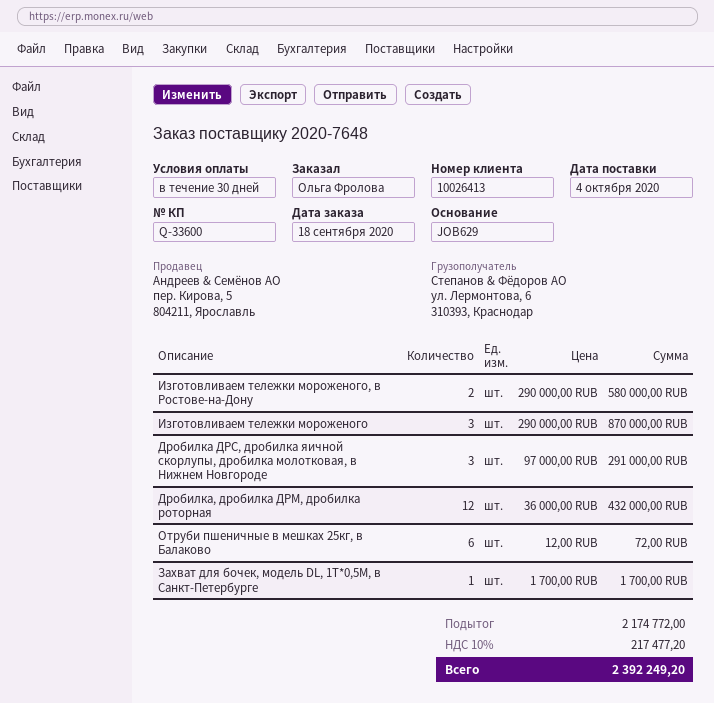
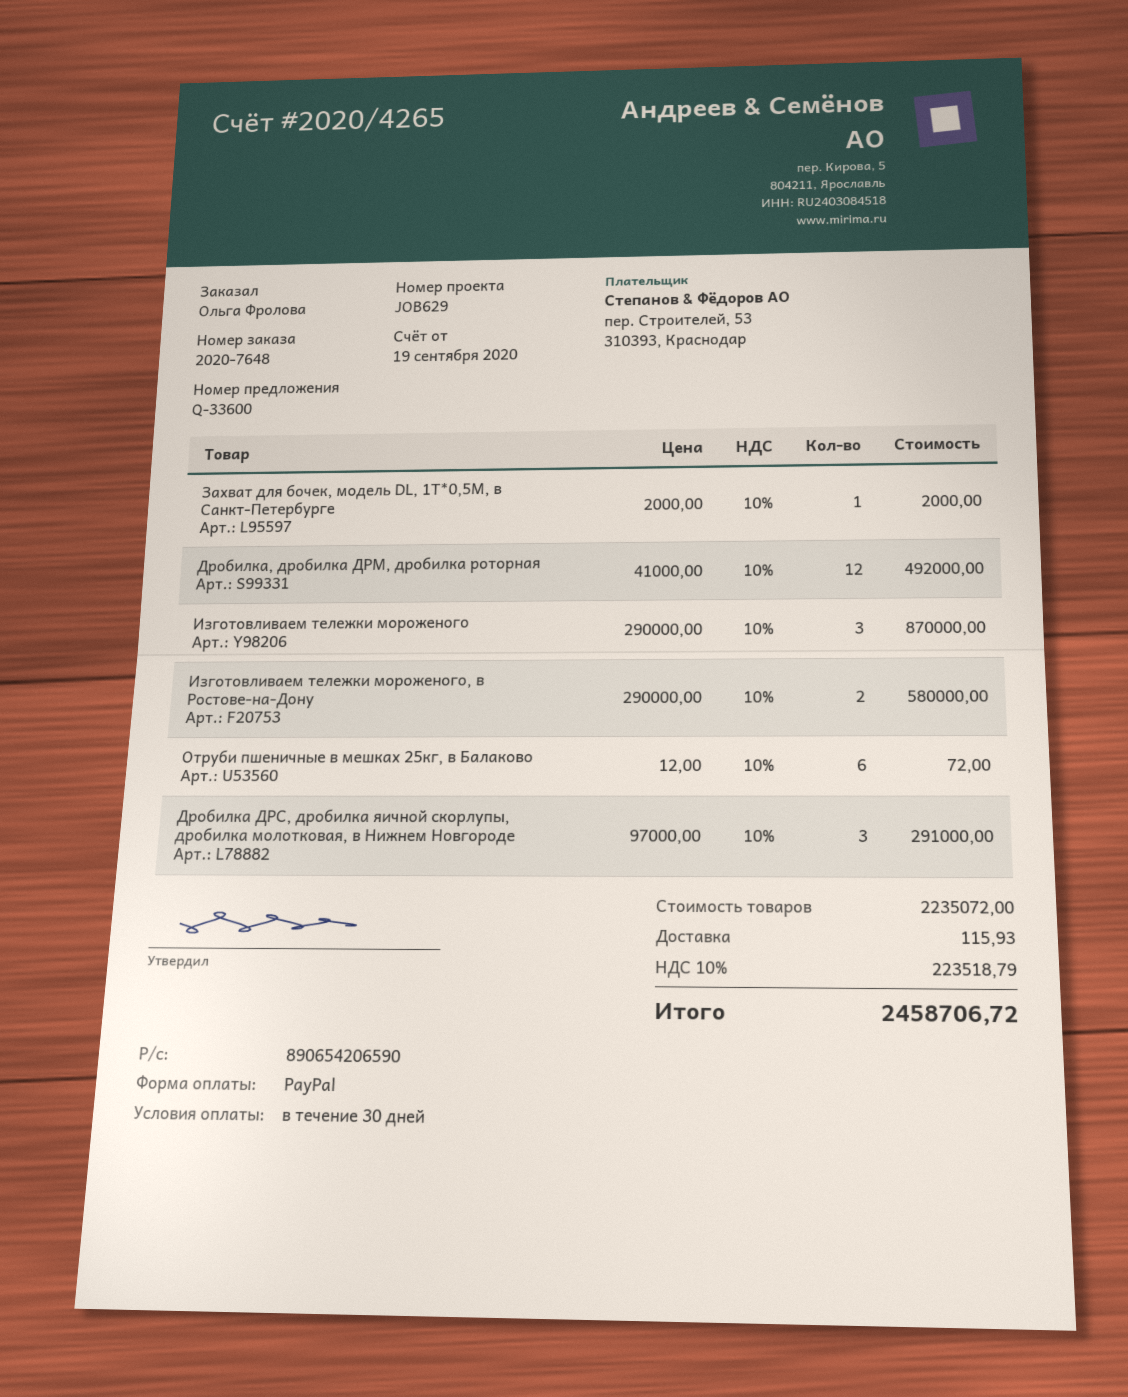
Дробилка, дробилка ДРМ, дробилка роторная: 12 x 36000.00 = 432000.00 -> 12 x 41000.00 = 492000.00
Захват для бочек, модель DL, 1Т*0,5М, в Санкт-Петербурге: 1 x 1700.00 = 1700.00 -> 1 x 2000.00 = 2000.00
subtotal: 2174772.00 -> 2235072.00
shipping: none -> 115.93
tax: 10% = 217477.20 -> 10% = 223518.79
total: 2392249.20 -> 2458706.72

